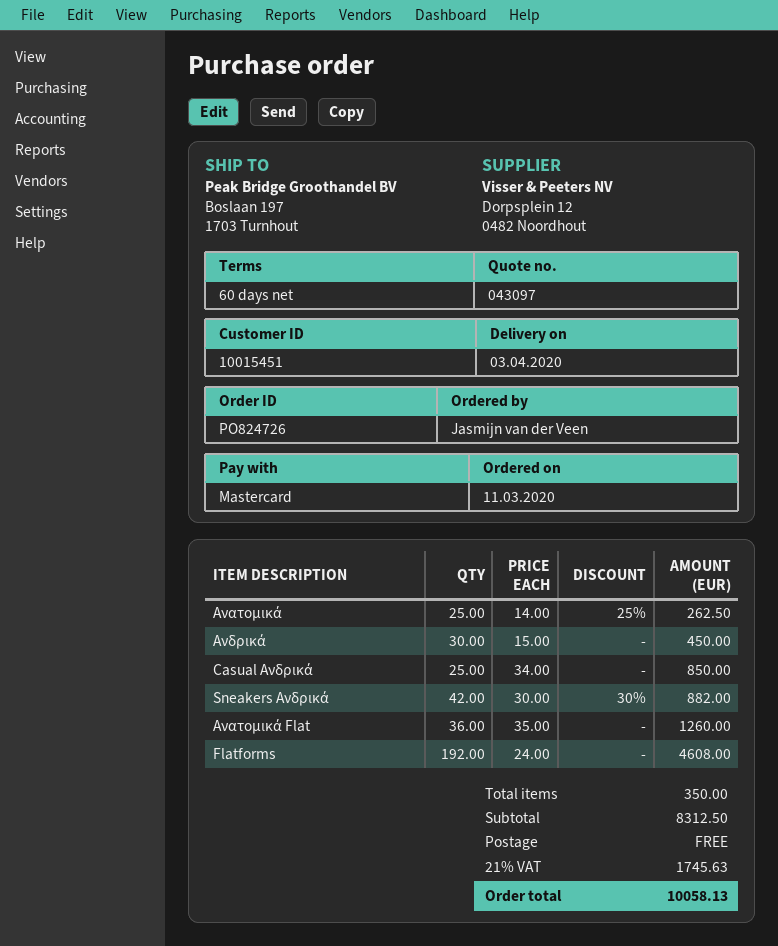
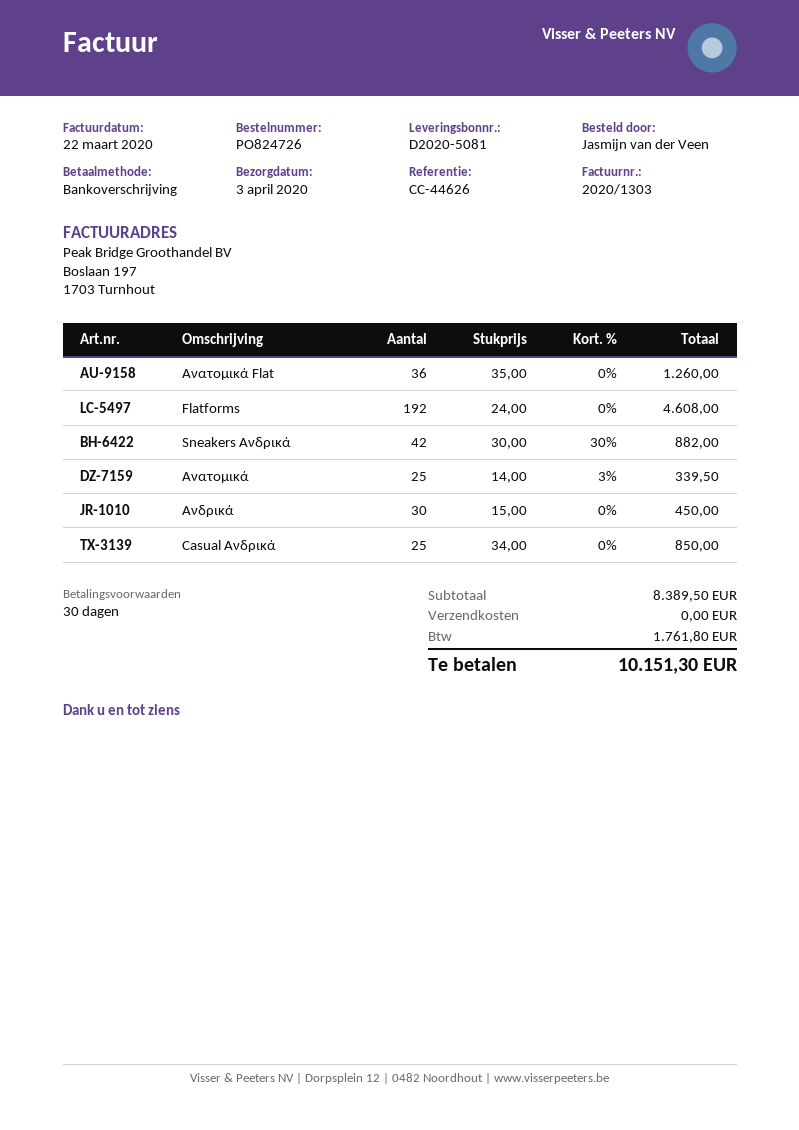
payment terms: 60 days -> 30 days
payment method: Mastercard -> bank transfer
Ανατομικά: 25 x 14.00 - 25% = 262.50 -> 25 x 14.00 - 3% = 339.50
subtotal: 8312.50 -> 8389.50
tax: 1745.63 -> 1761.80
total: 10058.13 -> 10151.30

